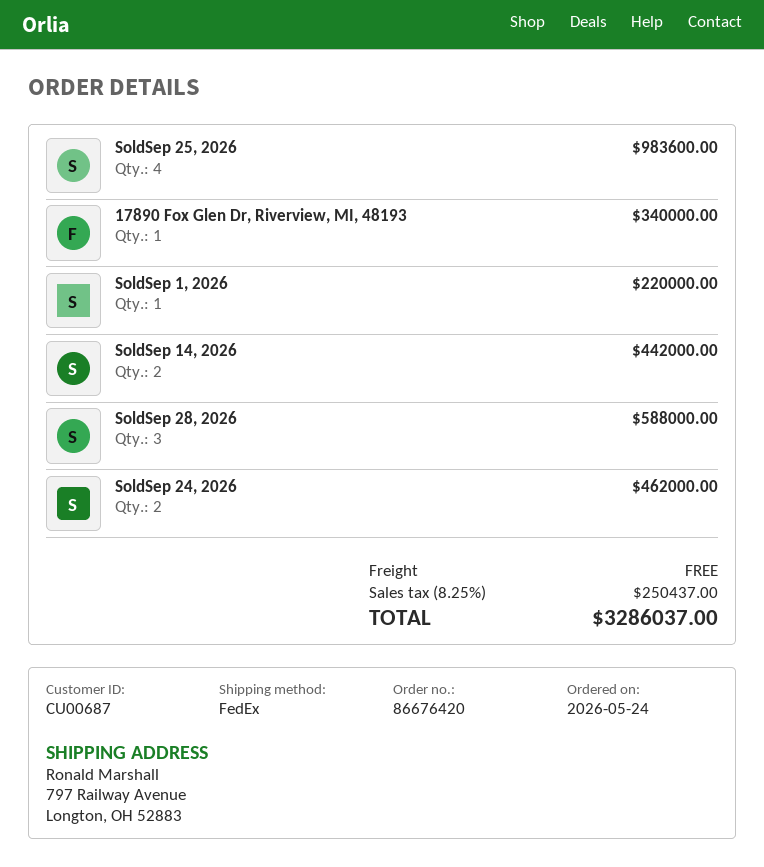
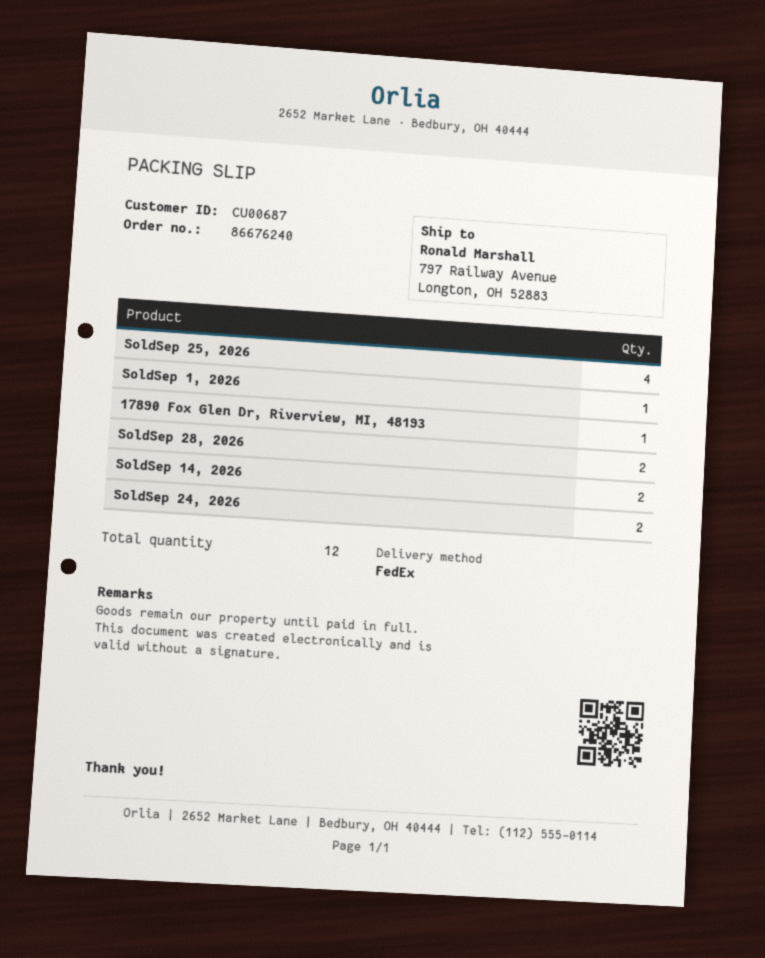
order number: 86676420 -> 86676240
SoldSep 28, 2026: 3 -> 2

